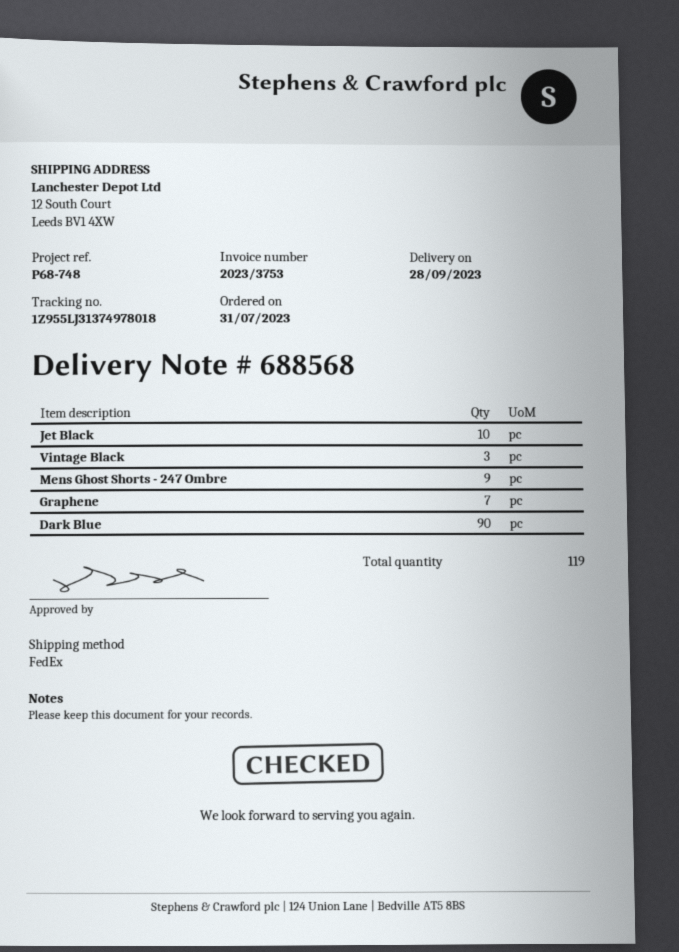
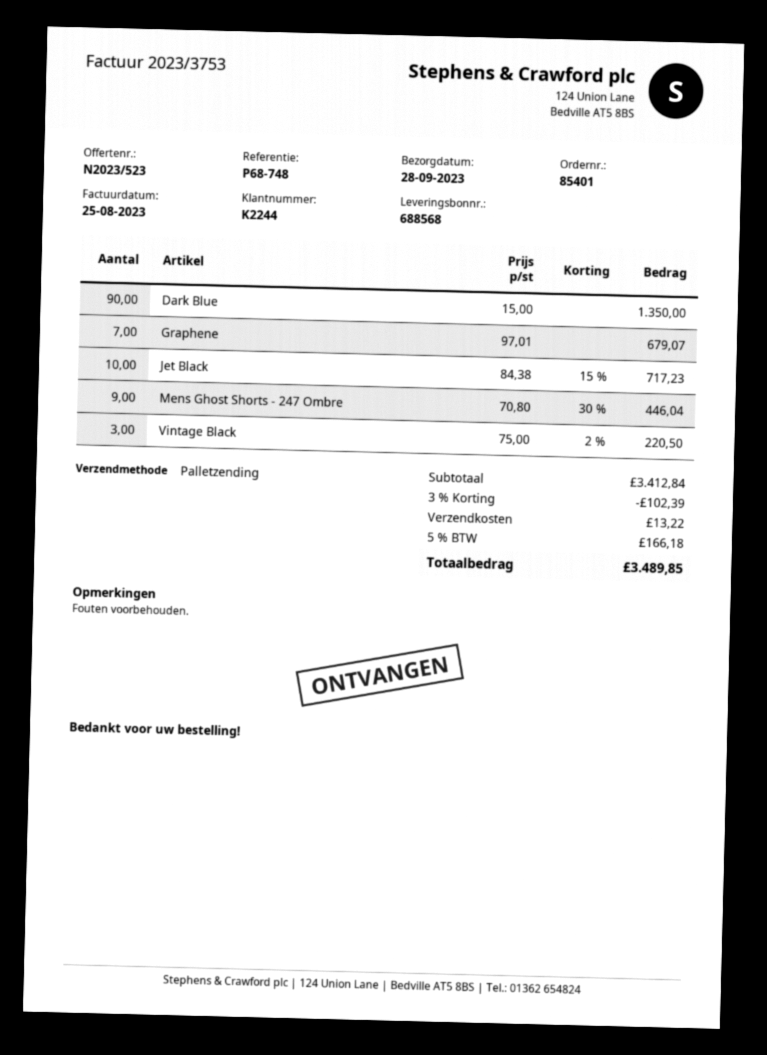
shipping method: FedEx -> pallet freight

